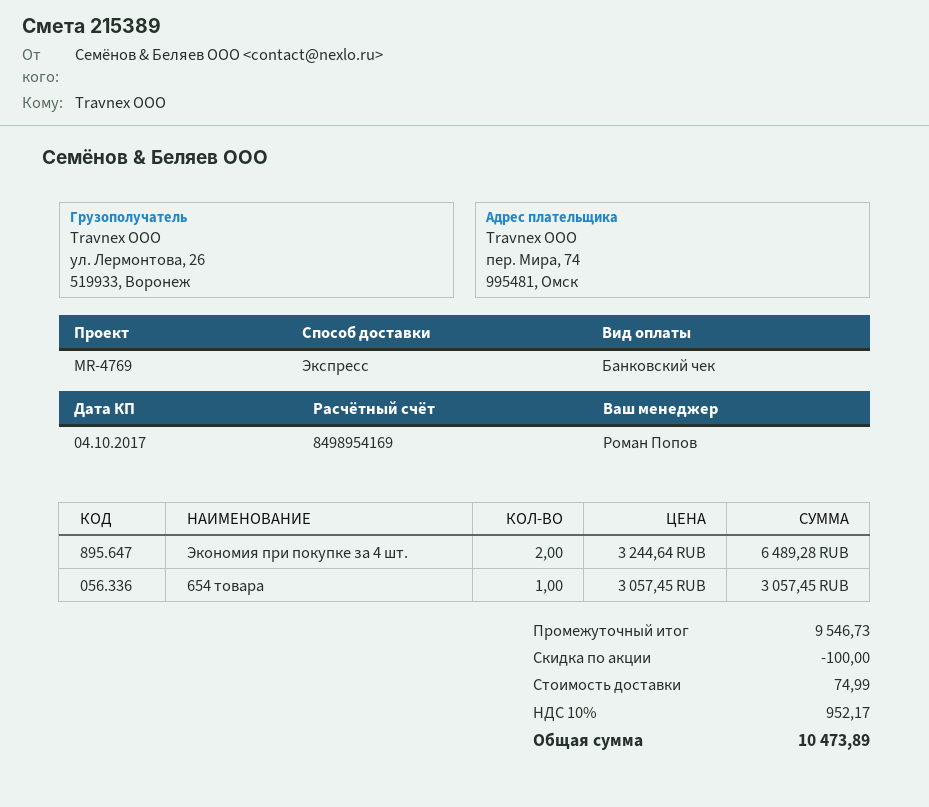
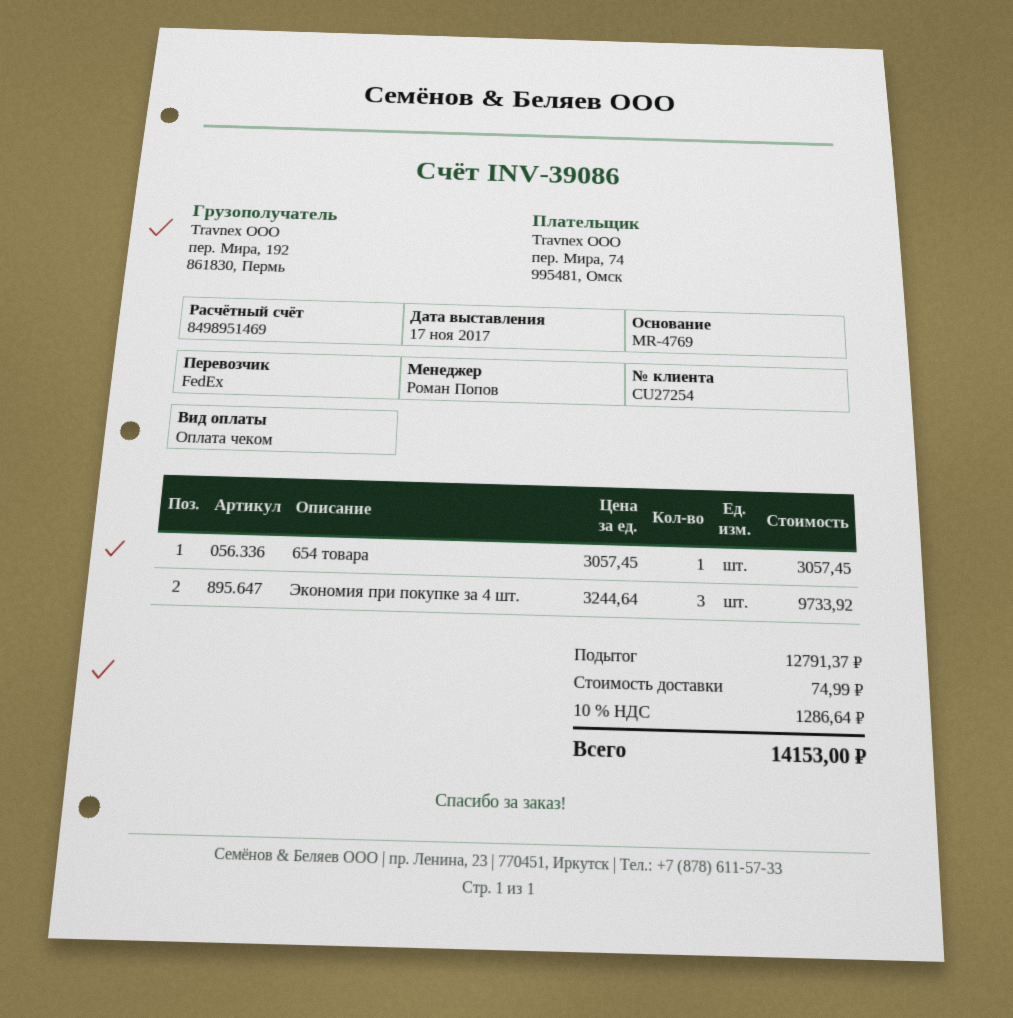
bank account: 8498954169 -> 8498951469
shipping method: express -> FedEx
ship to: ул. Лермонтова, 26, 519933, Воронеж -> пер. Мира, 192, 861830, Пермь
Экономия при покупке за 4 шт.: 2 x 3244.64 = 6489.28 -> 3 x 3244.64 = 9733.92
subtotal: 9546.73 -> 12791.37
discount: 100.00 -> none
tax: 10% = 952.17 -> 10% = 1286.64
total: 10473.89 -> 14153.00

